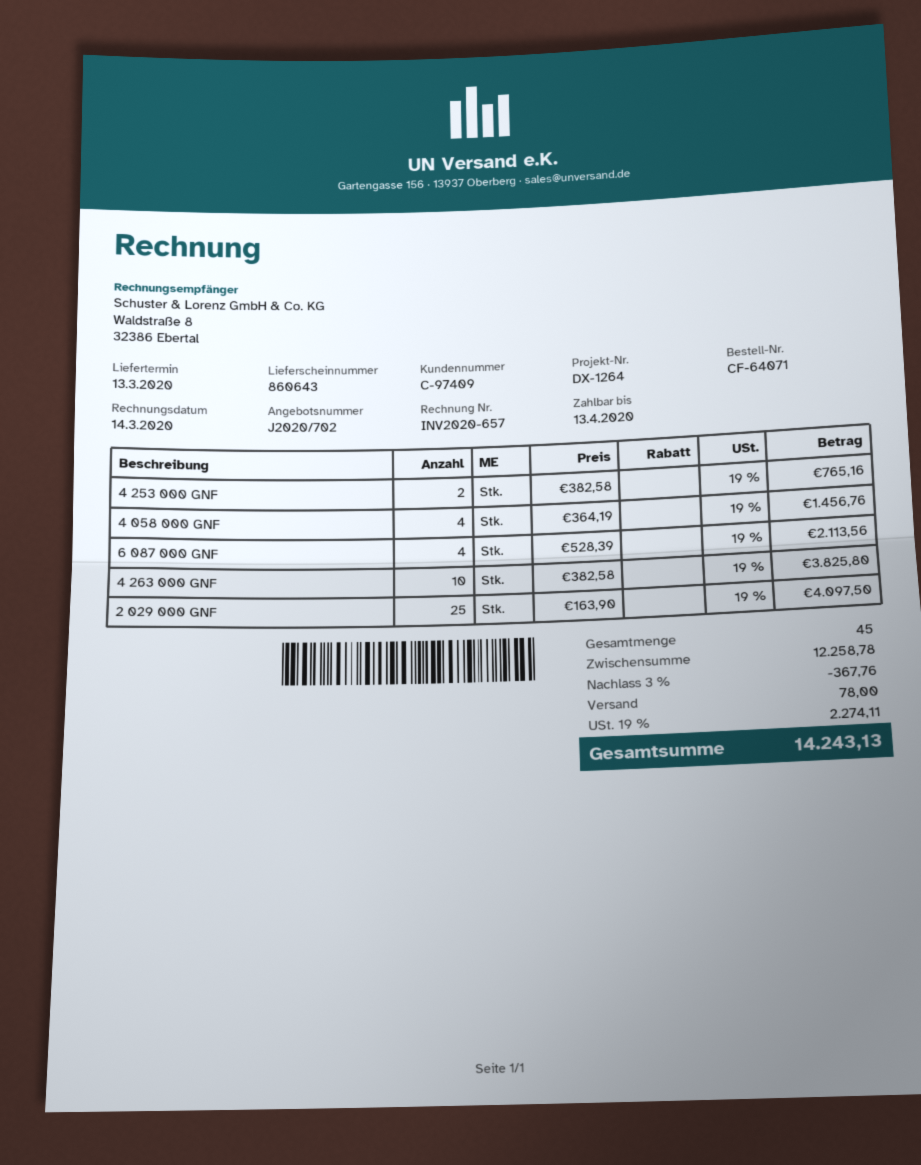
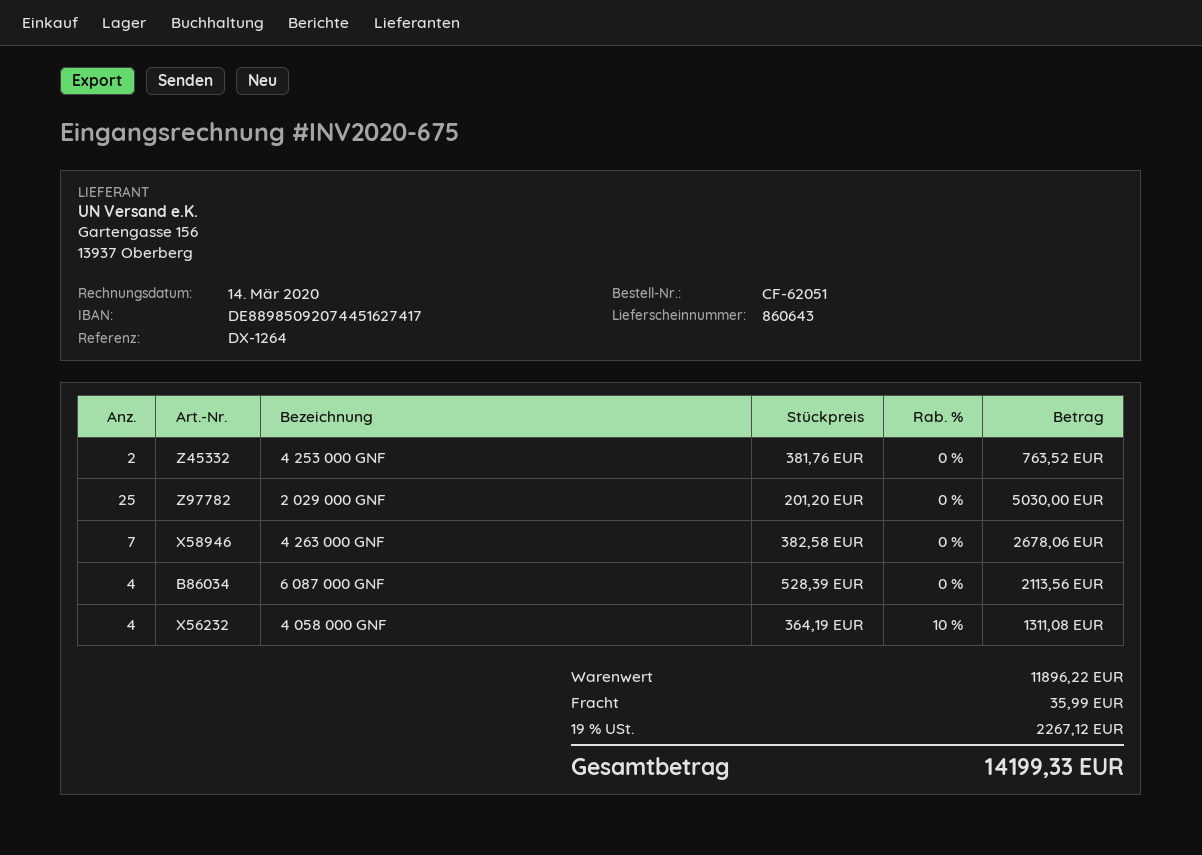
order number: CF-64071 -> CF-62051
invoice number: INV2020-657 -> INV2020-675
4 253 000 GNF: 2 x 382.58 = 765.16 -> 2 x 381.76 = 763.52
4 058 000 GNF: 4 x 364.19 = 1456.76 -> 4 x 364.19 - 10% = 1311.08
4 263 000 GNF: 10 x 382.58 = 3825.80 -> 7 x 382.58 = 2678.06
2 029 000 GNF: 25 x 163.90 = 4097.50 -> 25 x 201.20 = 5030.00
subtotal: 12258.78 -> 11896.22
discount: 3% = 367.76 -> none
shipping: 78.00 -> 35.99
tax: 19% = 2274.11 -> 19% = 2267.12
total: 14243.13 -> 14199.33

